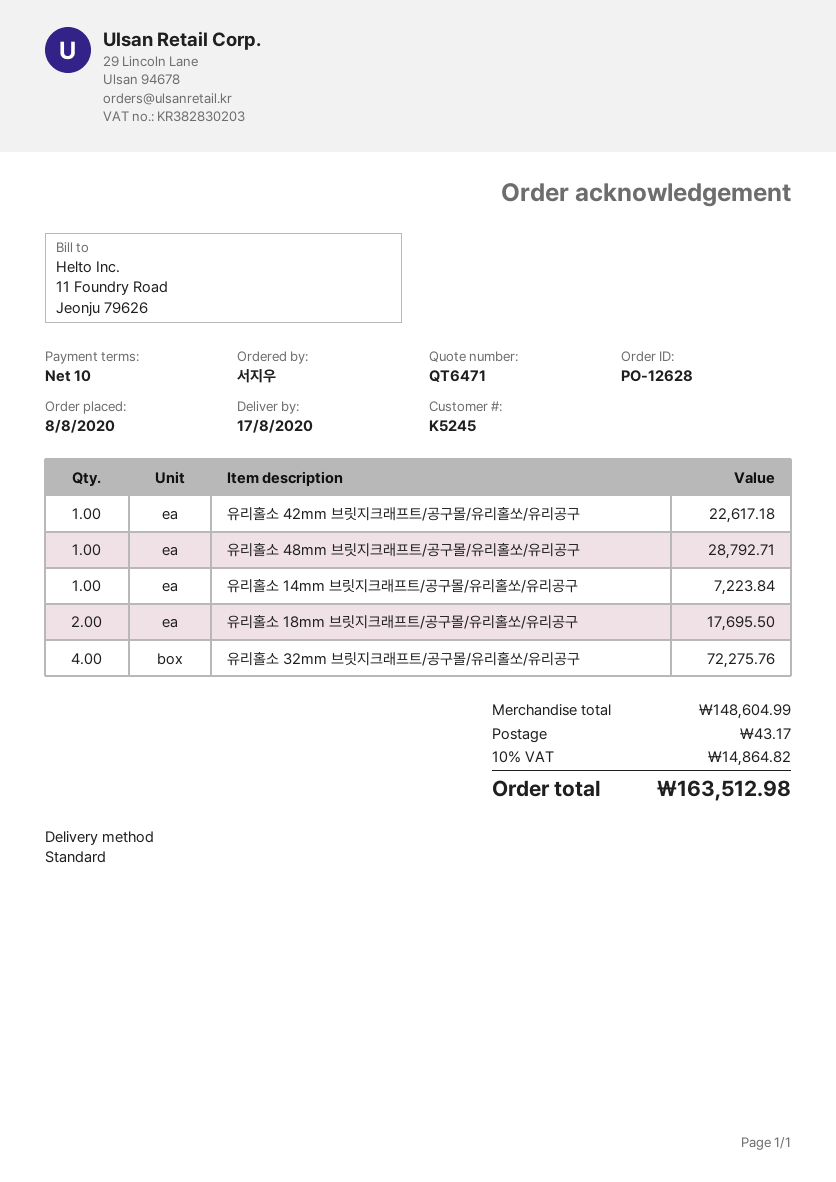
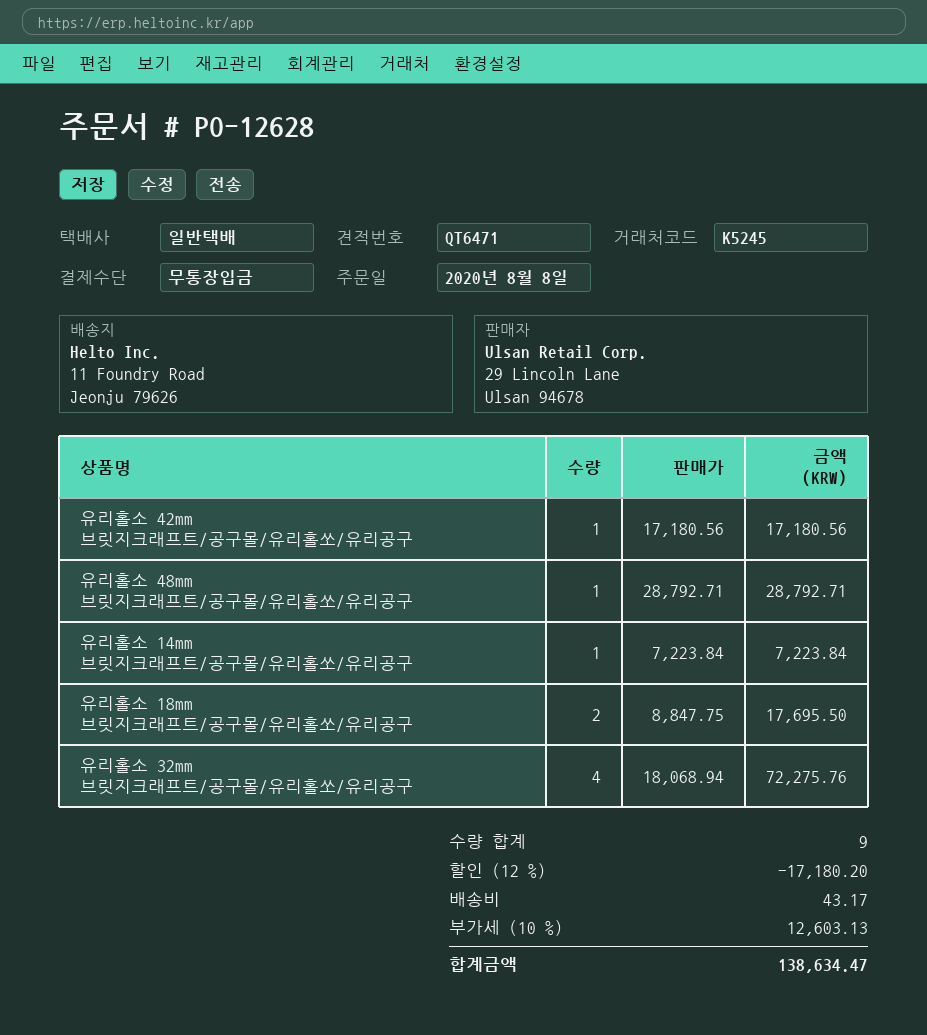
유리홀소 42mm 브릿지크래프트/공구몰/유리홀쏘/유리공구: 1 for 22617.18 -> 1 for 17180.56
discount: none -> 12% = 17180.20
tax: 10% = 14864.82 -> 10% = 12603.13
total: 163512.98 -> 138634.47

